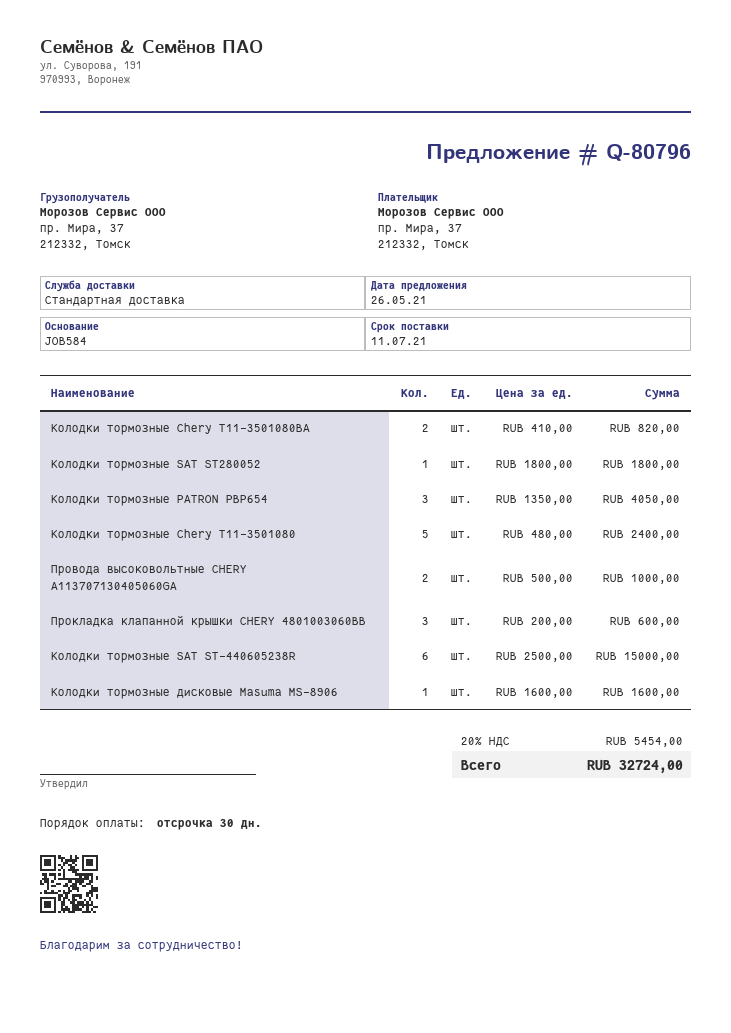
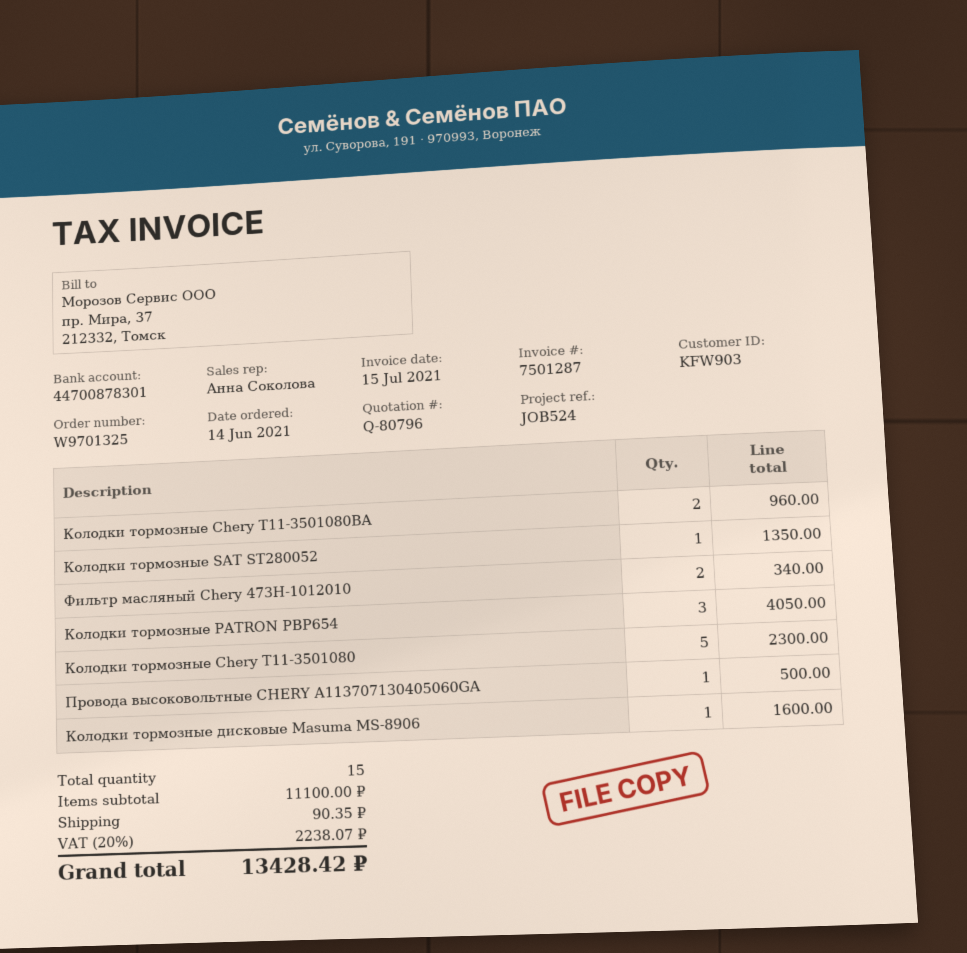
reference: JOB584 -> JOB524
Колодки тормозные Chery T11-3501080BA: 2 for 820.00 -> 2 for 960.00
Колодки тормозные SAT ST280052: 1 for 1800.00 -> 1 for 1350.00
Колодки тормозные Chery T11-3501080: 5 for 2400.00 -> 5 for 2300.00
Провода высоковольтные CHERY A113707130405060GA: 2 for 1000.00 -> 1 for 500.00
Прокладка клапанной крышки CHERY 4801003060BB: 3 for 600.00 -> none
Колодки тормозные SAT ST-440605238R: 6 for 15000.00 -> none
Фильтр масляный Chery 473H-1012010: none -> 2 for 340.00
shipping: none -> 90.35
tax: 20% = 5454.00 -> 20% = 2238.07
total: 32724.00 -> 13428.42

